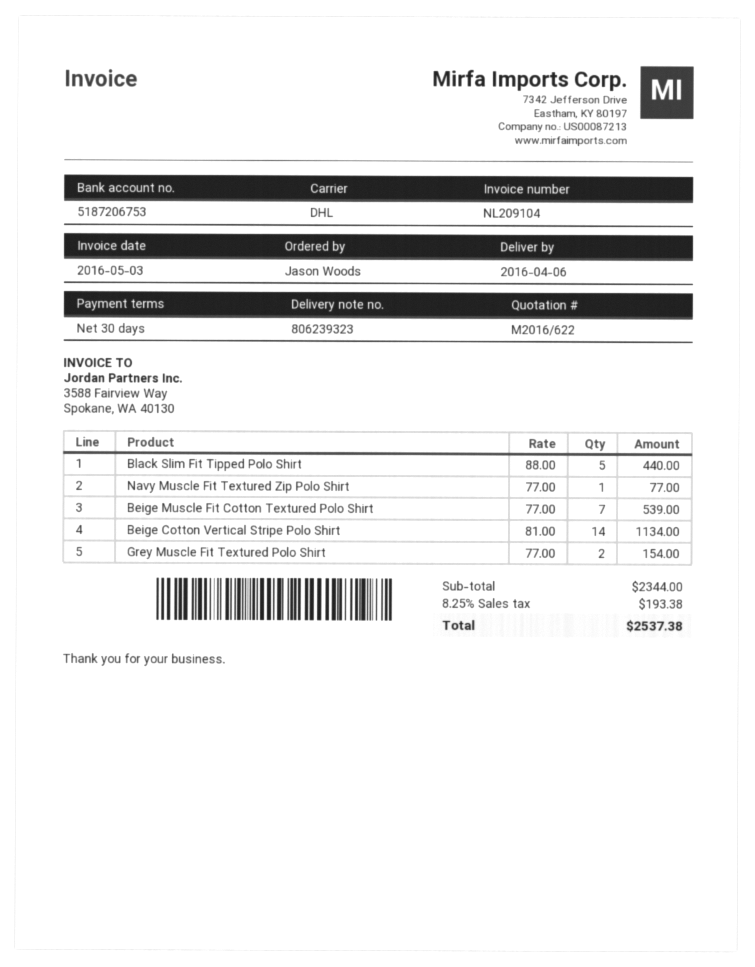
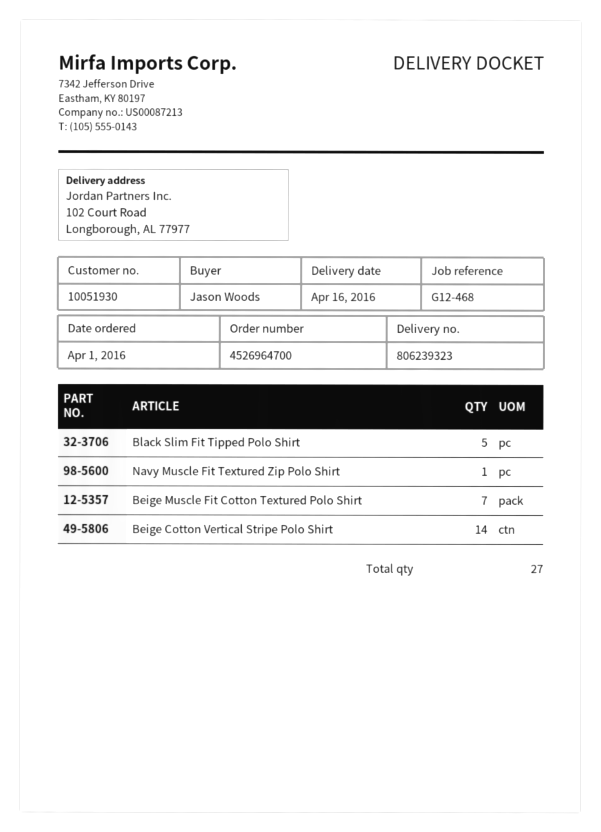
delivery date: 2016-04-06 -> 2016-04-16
Grey Muscle Fit Textured Polo Shirt: 2 -> none

